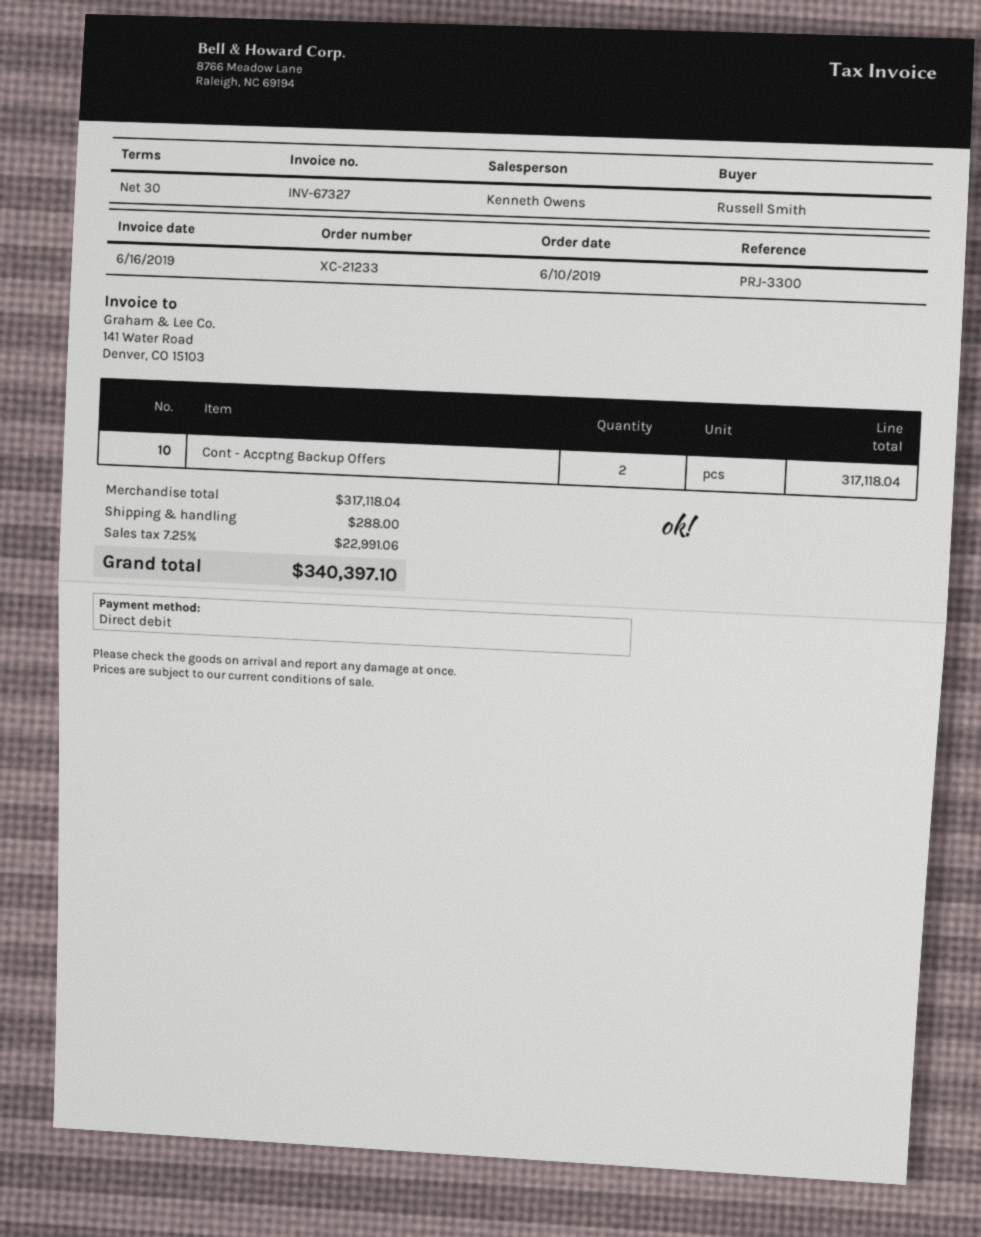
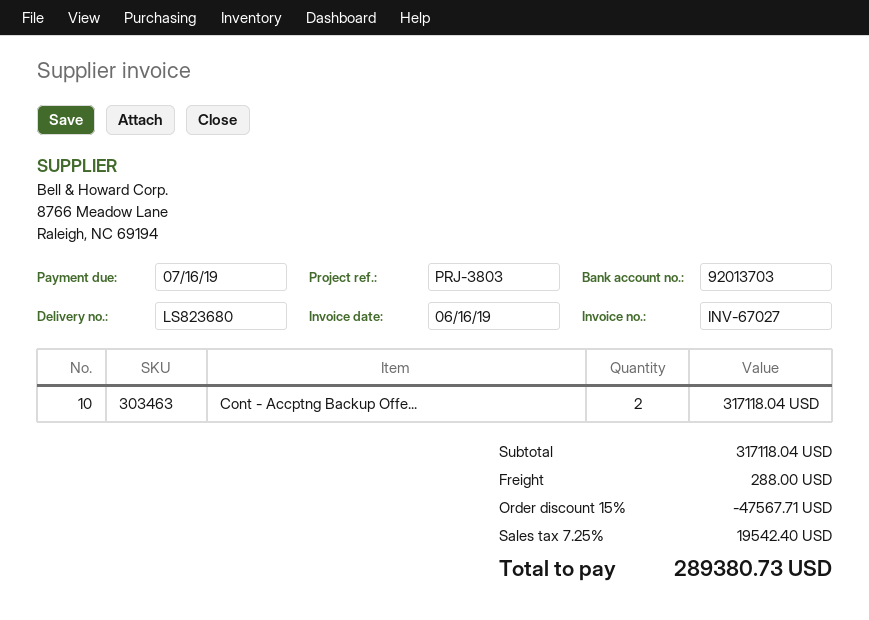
invoice number: INV-67327 -> INV-67027
reference: PRJ-3300 -> PRJ-3803
discount: none -> 15% = 47567.71
tax: 7.25% = 22991.06 -> 7.25% = 19542.40
total: 340397.10 -> 289380.73

